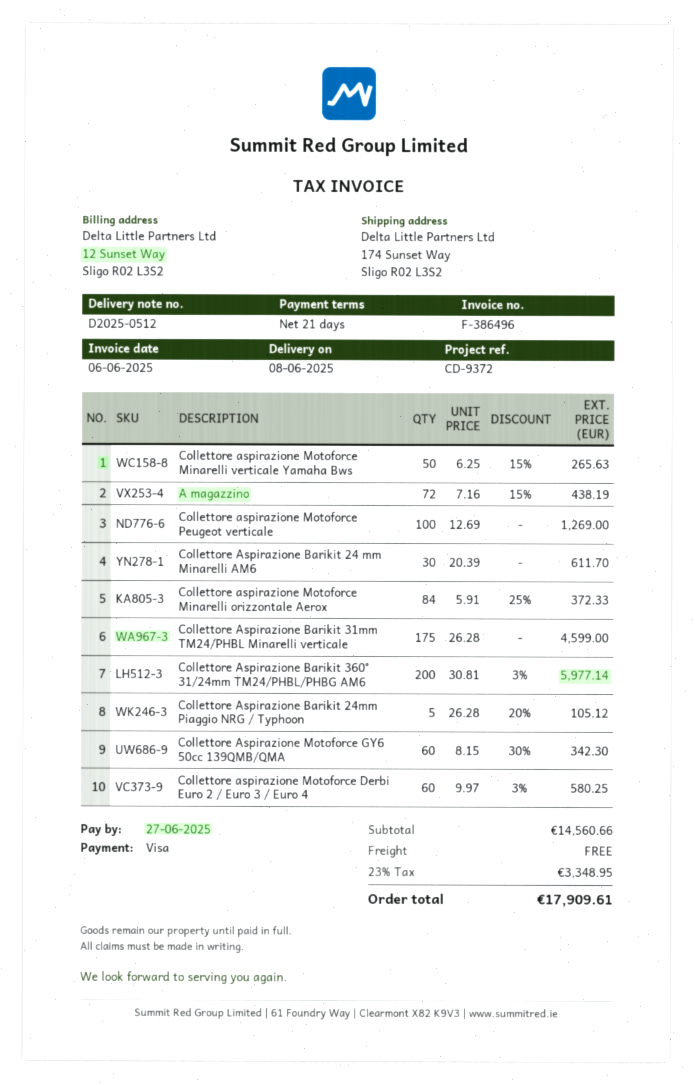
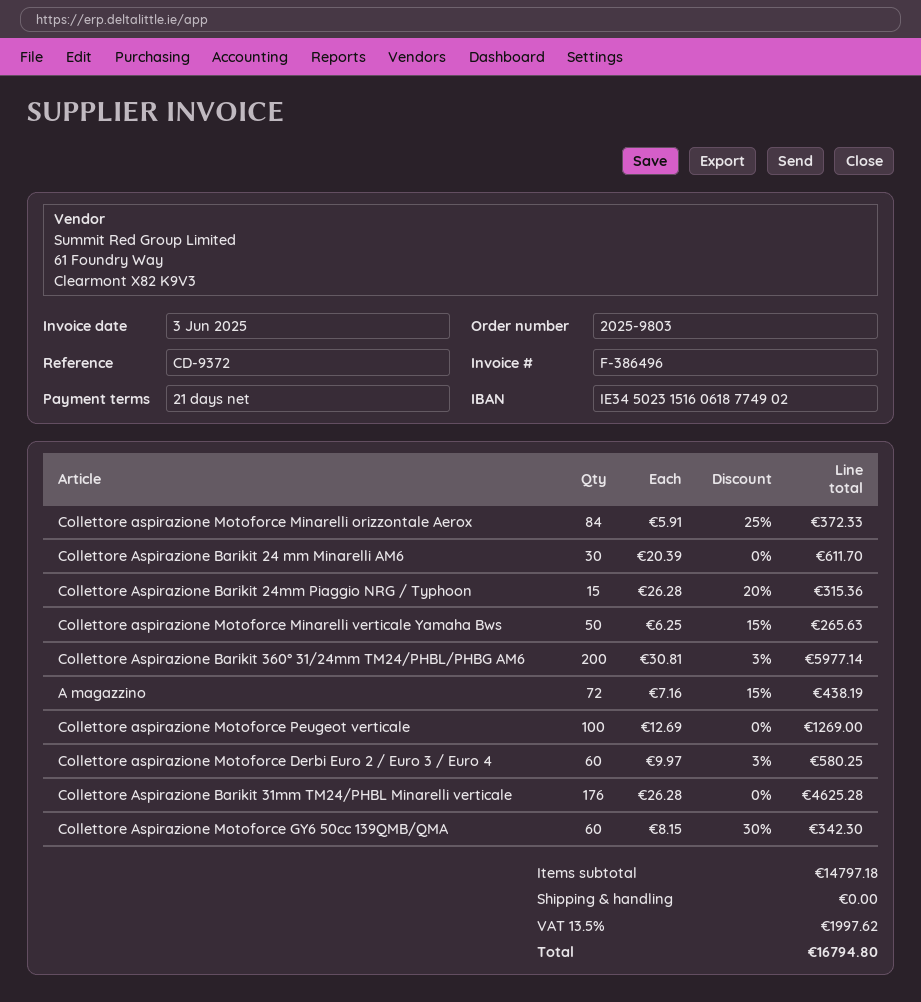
invoice date: 2025-06-06 -> 2025-06-03
Collettore Aspirazione Barikit 31mm TM24/PHBL Minarelli verticale: 175 x 26.28 = 4599.00 -> 176 x 26.28 = 4625.28
Collettore Aspirazione Barikit 24mm Piaggio NRG / Typhoon: 5 x 26.28 - 20% = 105.12 -> 15 x 26.28 - 20% = 315.36
subtotal: 14560.66 -> 14797.18
tax: 23% = 3348.95 -> 13.5% = 1997.62
total: 17909.61 -> 16794.80

